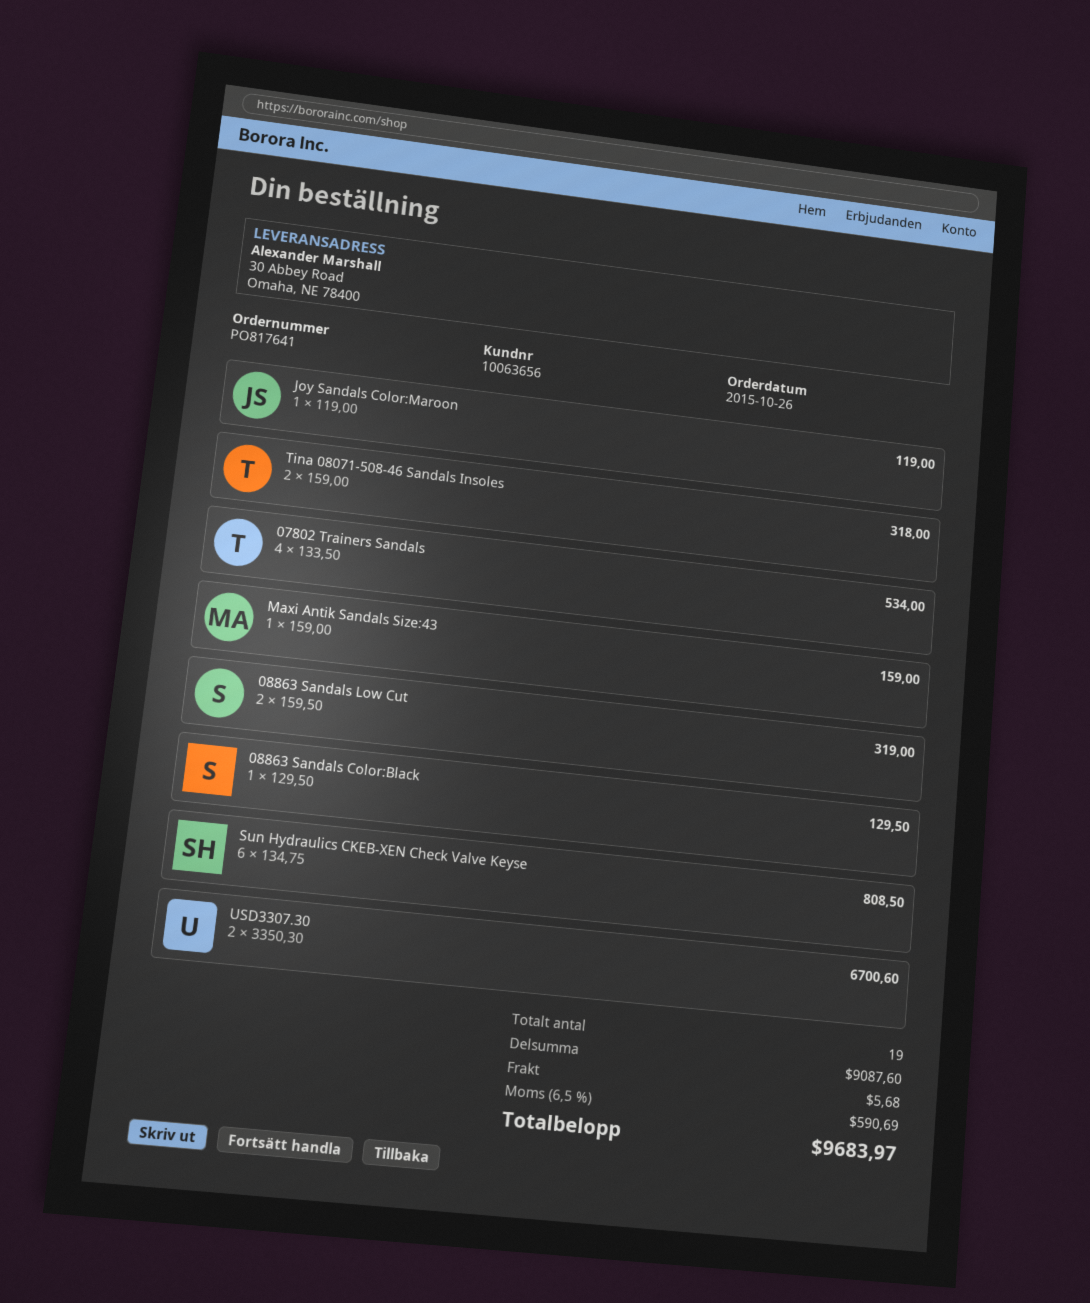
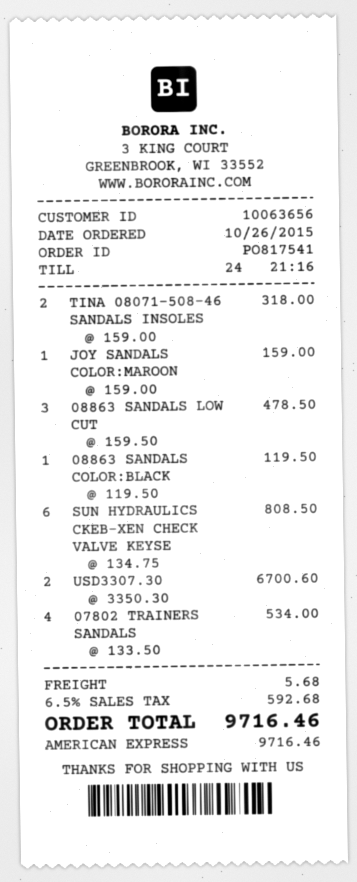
order number: PO817641 -> PO817541
Joy Sandals Color:Maroon: 1 x 119.00 = 119.00 -> 1 x 159.00 = 159.00
Maxi Antik Sandals Size:43: 1 x 159.00 = 159.00 -> none
08863 Sandals Low Cut: 2 x 159.50 = 319.00 -> 3 x 159.50 = 478.50
08863 Sandals Color:Black: 1 x 129.50 = 129.50 -> 1 x 119.50 = 119.50
tax: 6.5% = 590.69 -> 6.5% = 592.68
total: 9683.97 -> 9716.46

